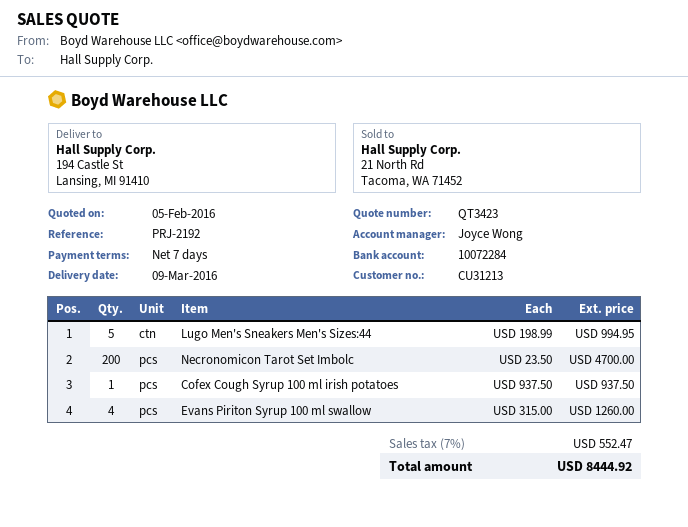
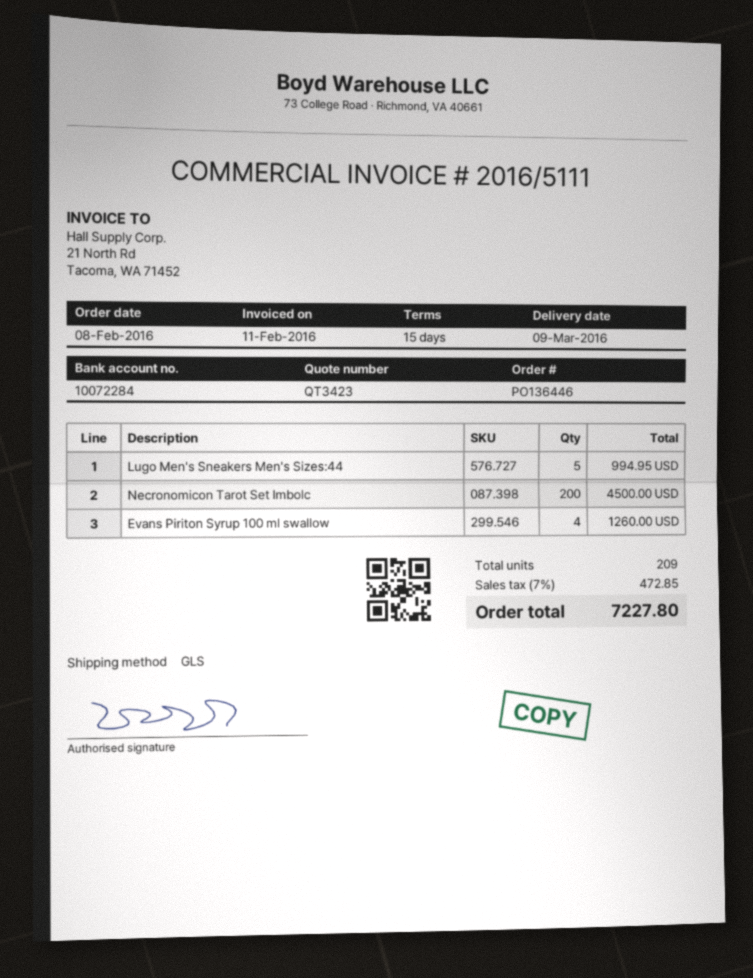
payment terms: 7 days -> 15 days
Necronomicon Tarot Set Imbolc: 200 for 4700.00 -> 200 for 4500.00
Cofex Cough Syrup 100 ml irish potatoes: 1 for 937.50 -> none
tax: 7% = 552.47 -> 7% = 472.85
total: 8444.92 -> 7227.80

